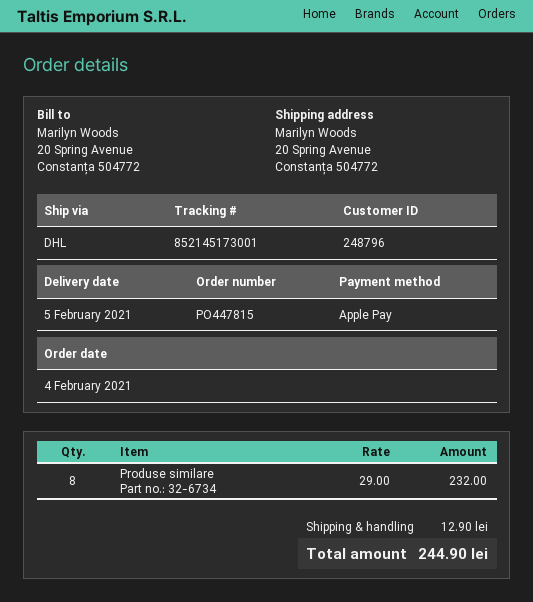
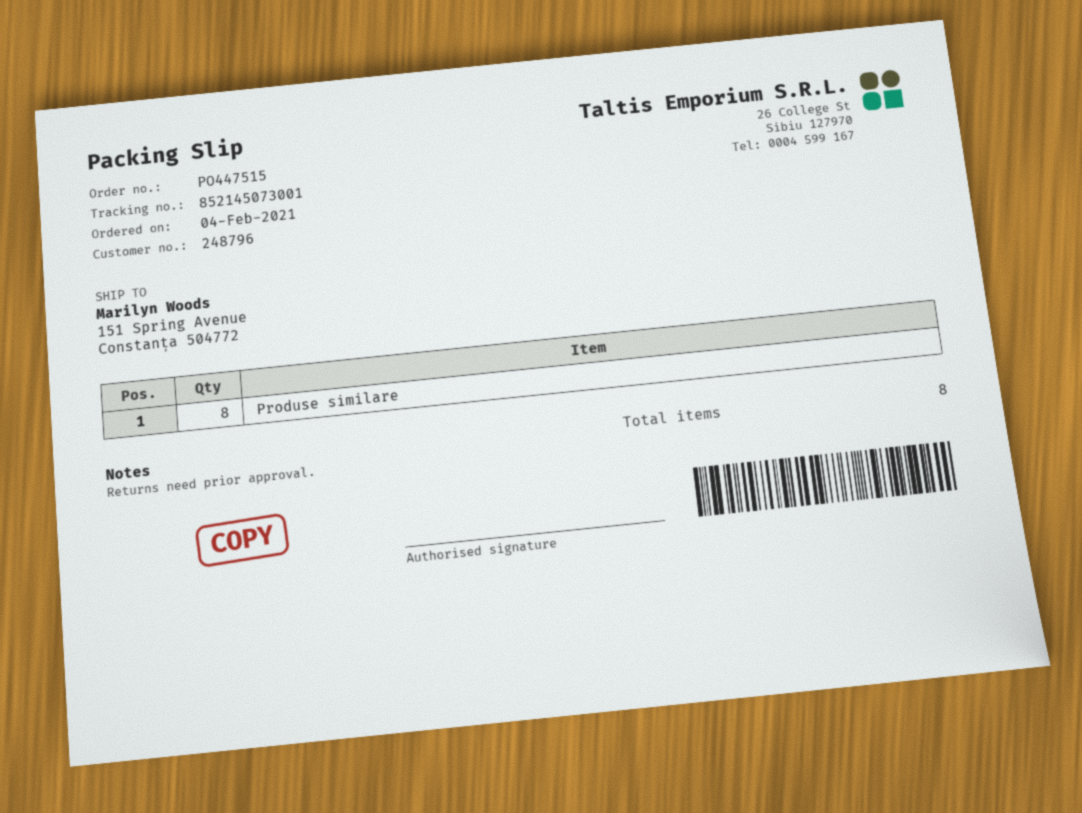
order number: PO447815 -> PO447515
tracking number: 852145173001 -> 852145073001
ship to: 20 Spring Avenue, Constanța 504772 -> 151 Spring Avenue, Constanța 504772

